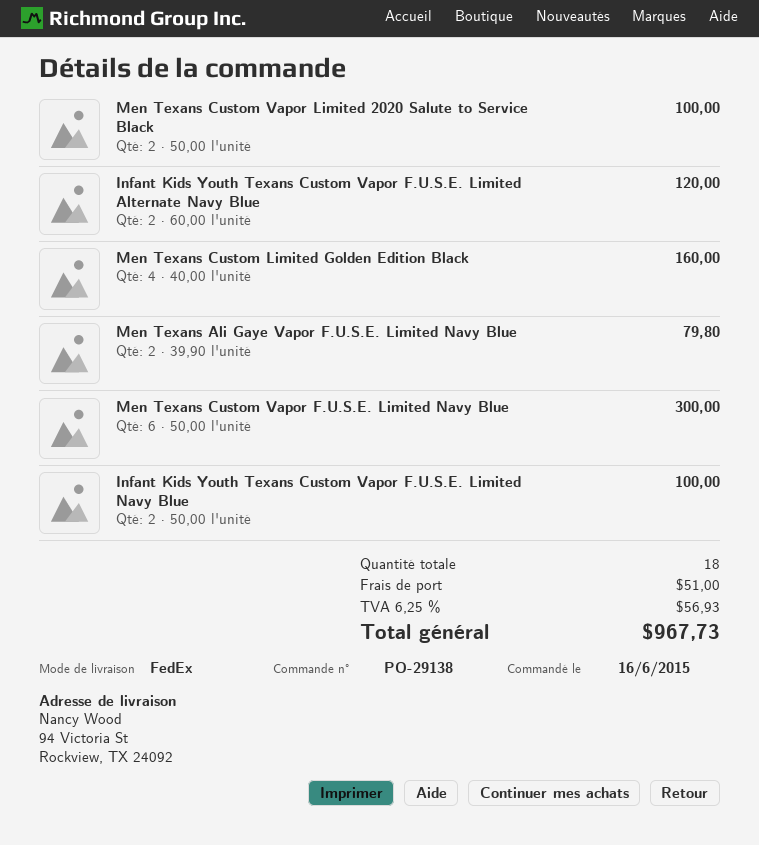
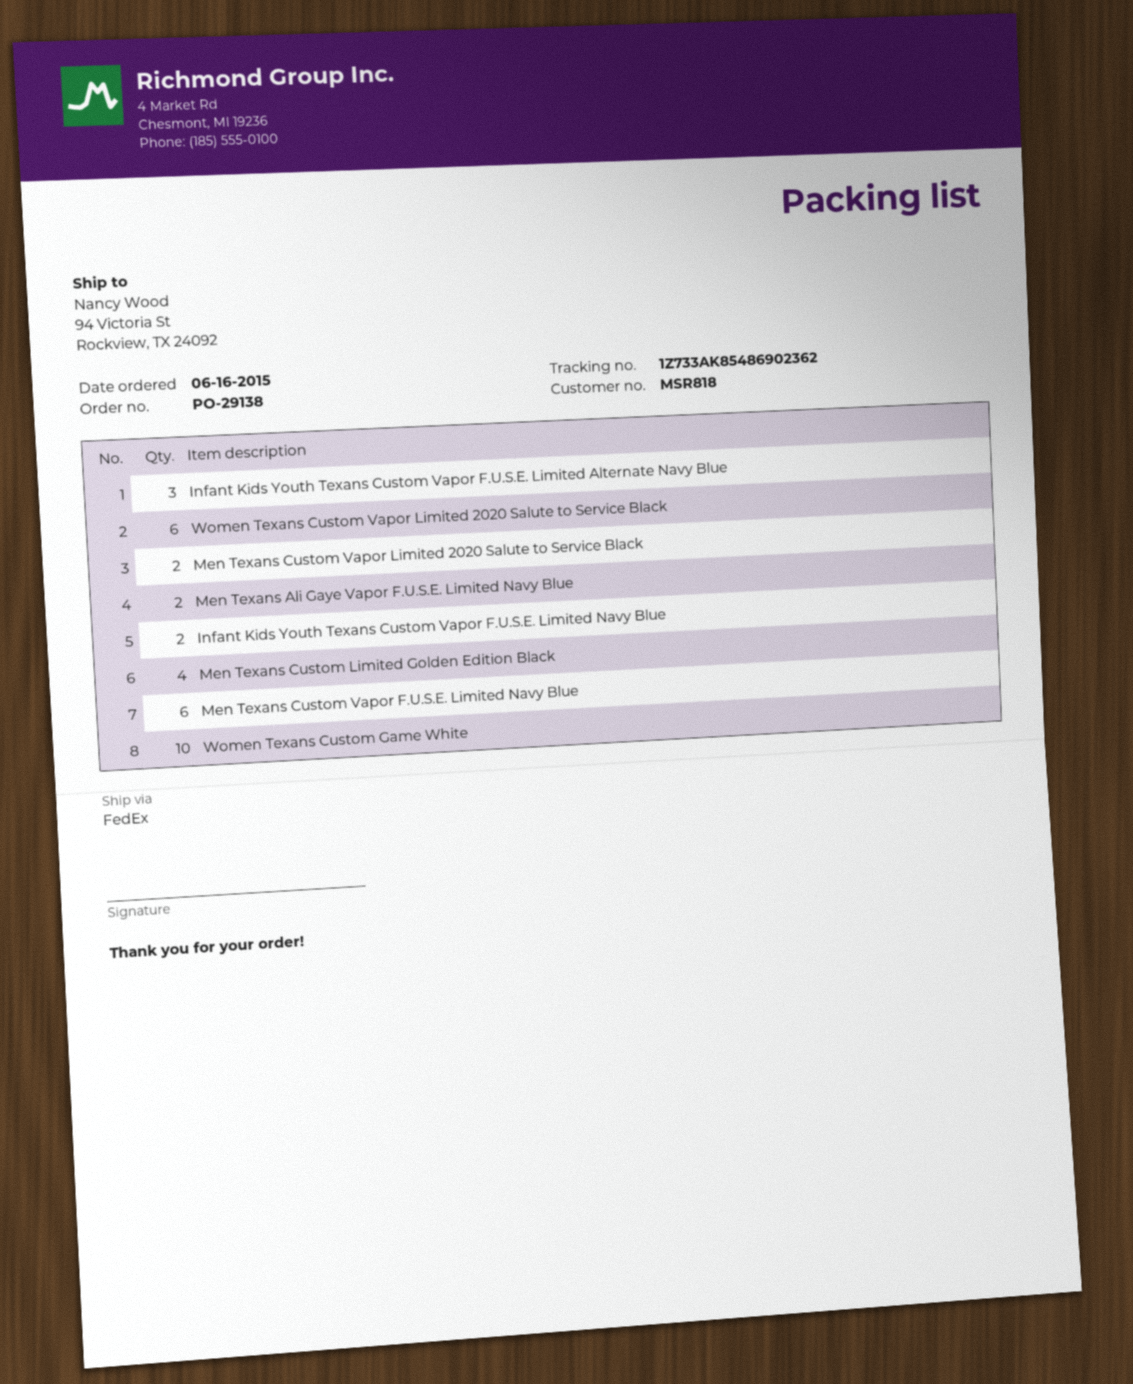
Infant Kids Youth Texans Custom Vapor F.U.S.E. Limited Alternate Navy Blue: 2 -> 3
Women Texans Custom Vapor Limited 2020 Salute to Service Black: none -> 6
Women Texans Custom Game White: none -> 10

